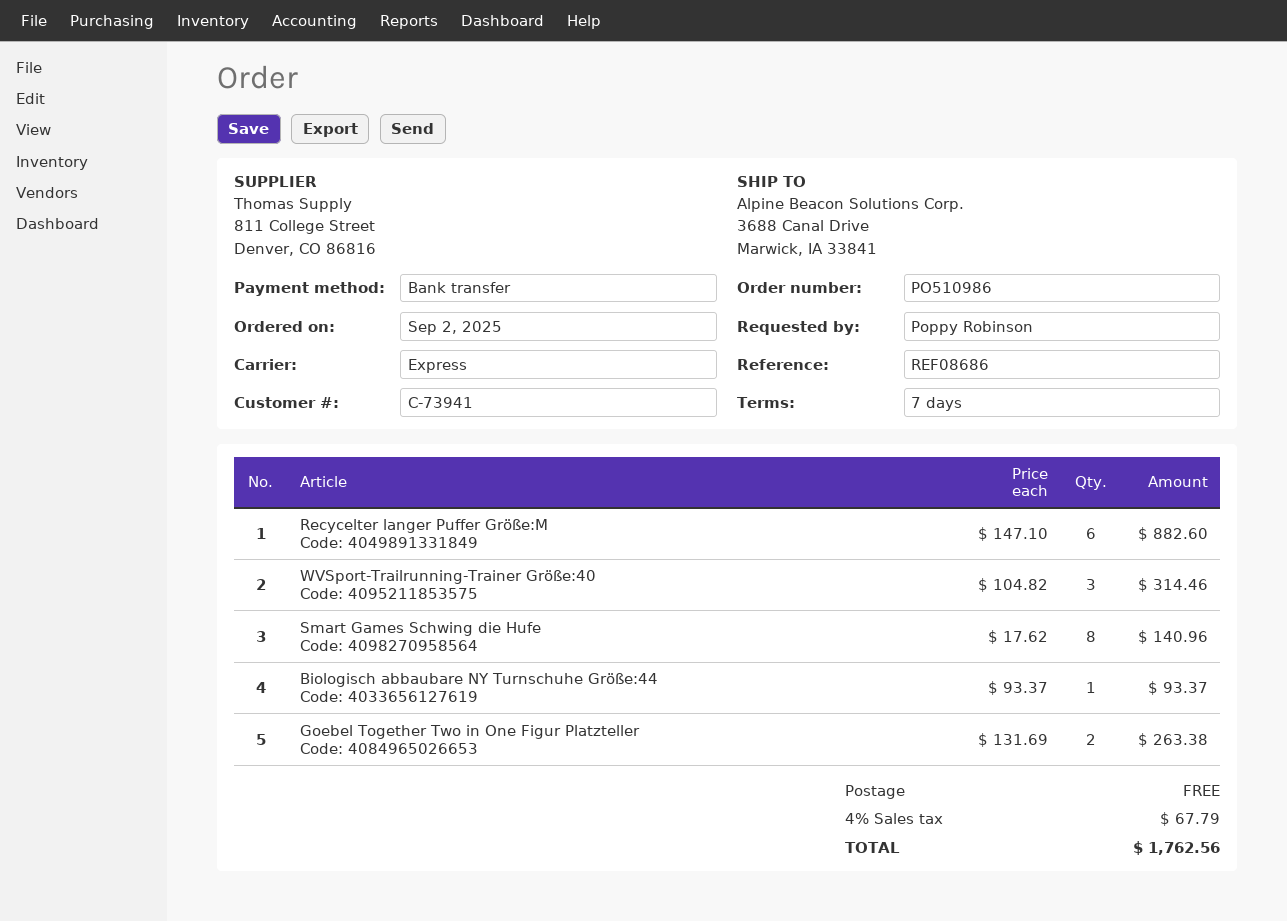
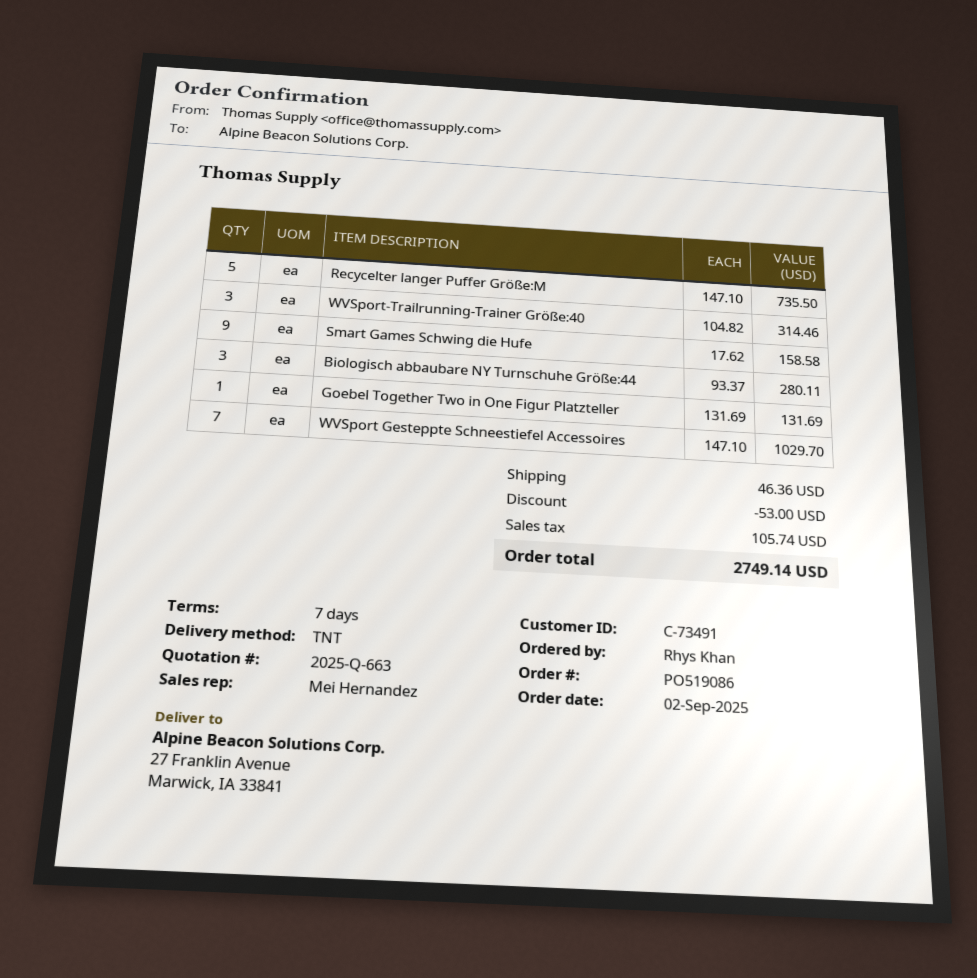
order number: PO510986 -> PO519086
customer number: C-73941 -> C-73491
ordered by: Poppy Robinson -> Rhys Khan
shipping method: express -> TNT
ship to: 3688 Canal Drive, Marwick, IA 33841 -> 27 Franklin Avenue, Marwick, IA 33841
Recycelter langer Puffer Größe:M: 6 x 147.10 = 882.60 -> 5 x 147.10 = 735.50
Smart Games Schwing die Hufe: 8 x 17.62 = 140.96 -> 9 x 17.62 = 158.58
Biologisch abbaubare NY Turnschuhe Größe:44: 1 x 93.37 = 93.37 -> 3 x 93.37 = 280.11
Goebel Together Two in One Figur Platzteller: 2 x 131.69 = 263.38 -> 1 x 131.69 = 131.69
WVSport Gesteppte Schneestiefel Accessoires: none -> 7 x 147.10 = 1029.70
discount: none -> 53.00
shipping: 0.00 -> 46.36
tax: 67.79 -> 105.74
total: 1762.56 -> 2749.14

